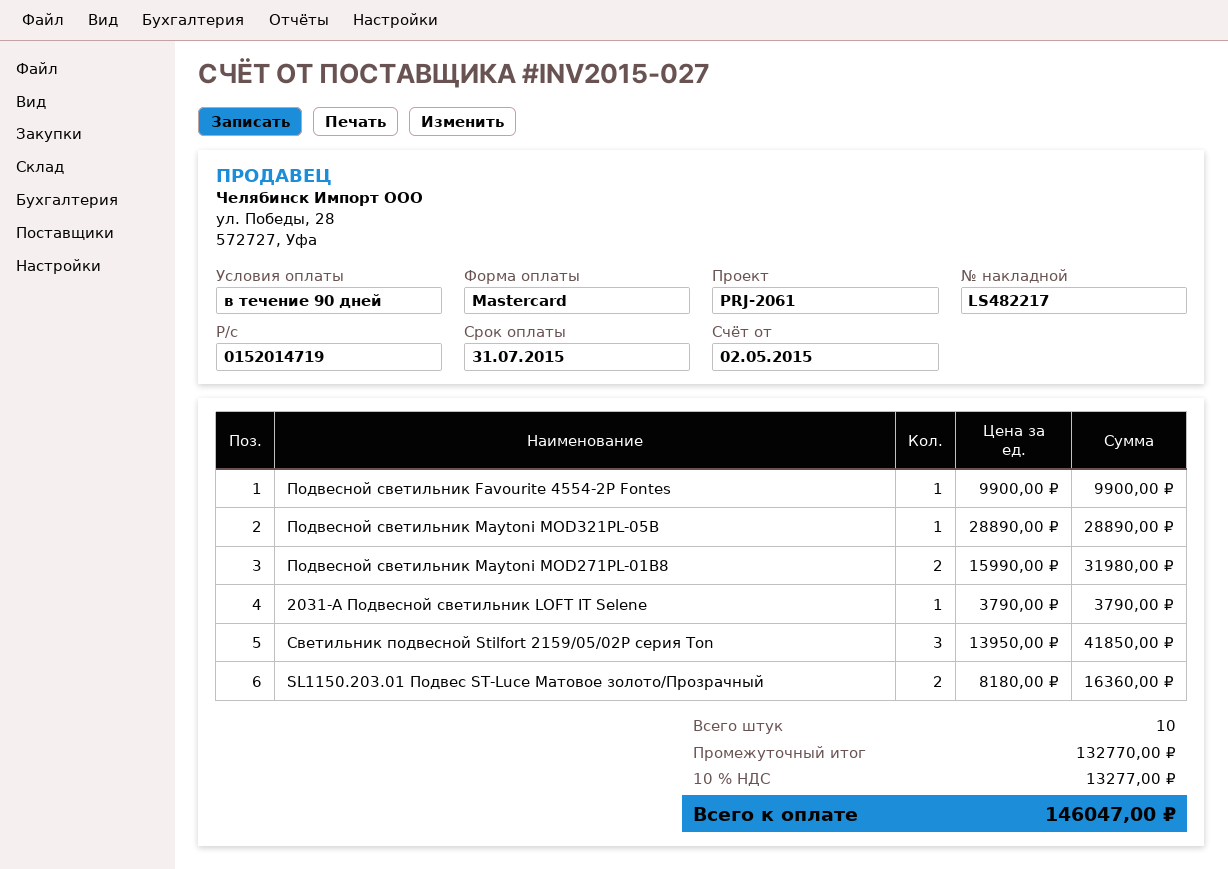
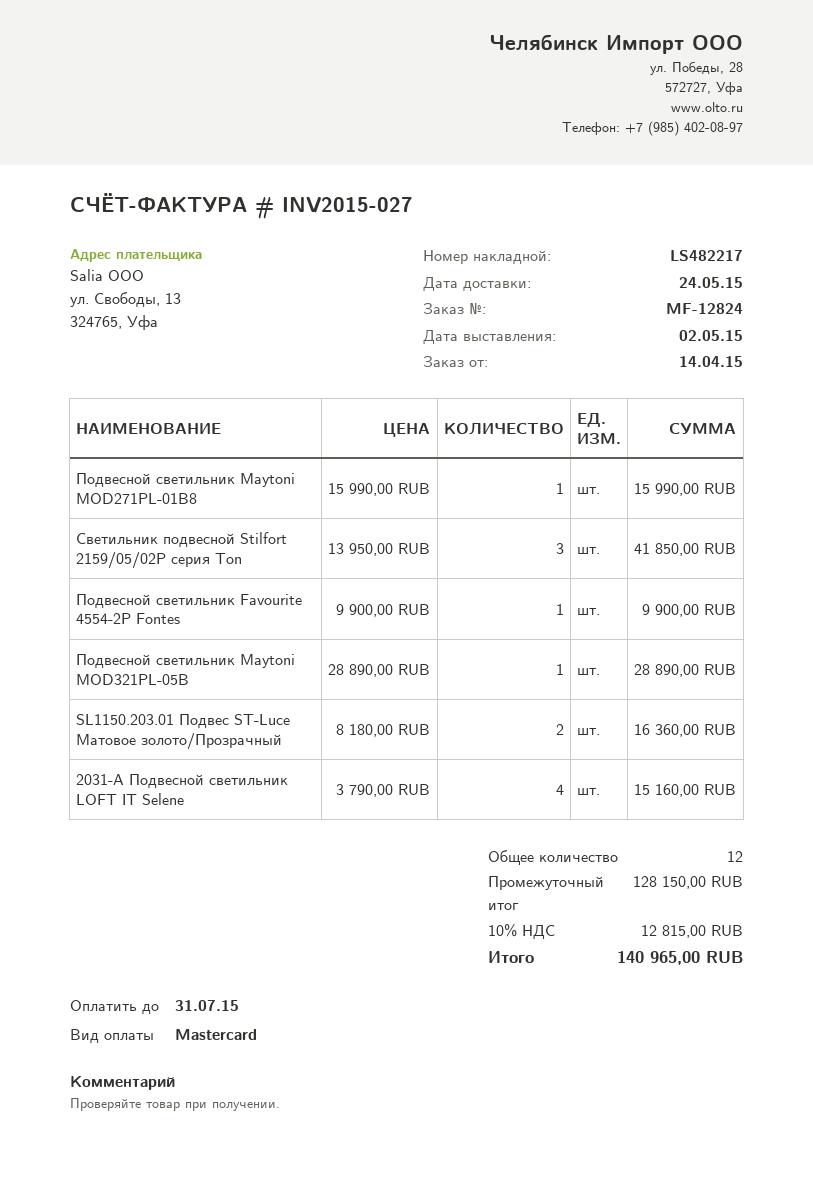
Подвесной светильник Maytoni MOD271PL-01B8: 2 x 15990.00 = 31980.00 -> 1 x 15990.00 = 15990.00
2031-A Подвесной светильник LOFT IT Selene: 1 x 3790.00 = 3790.00 -> 4 x 3790.00 = 15160.00
total quantity: 10 -> 12
subtotal: 132770.00 -> 128150.00
tax: 10% = 13277.00 -> 10% = 12815.00
total: 146047.00 -> 140965.00

